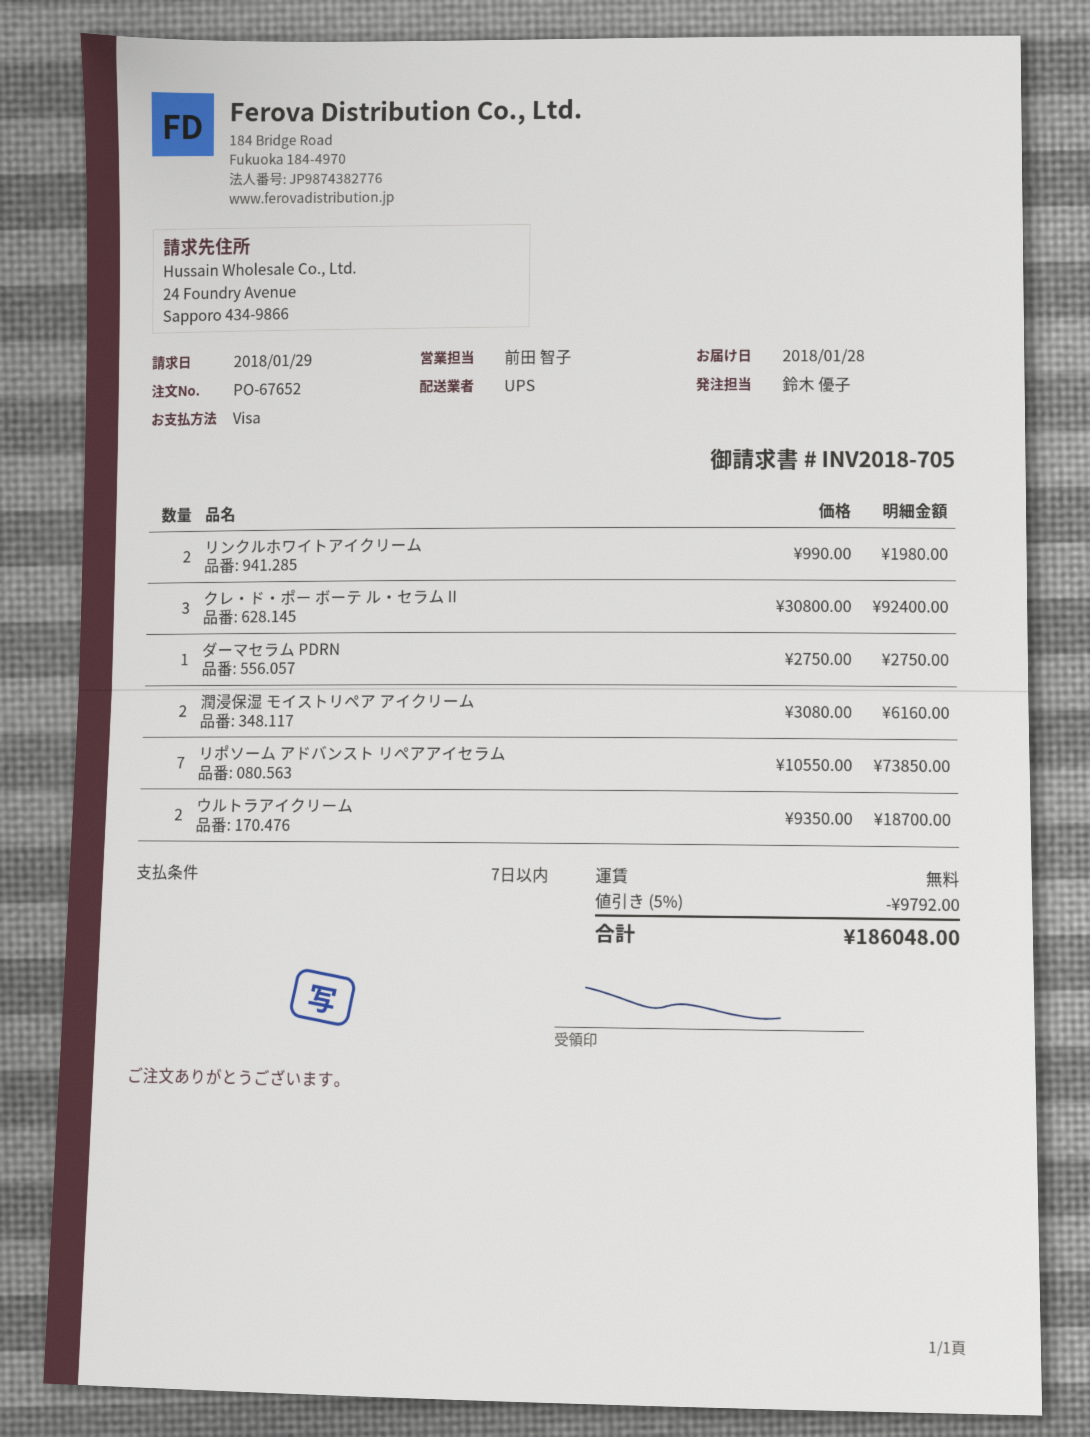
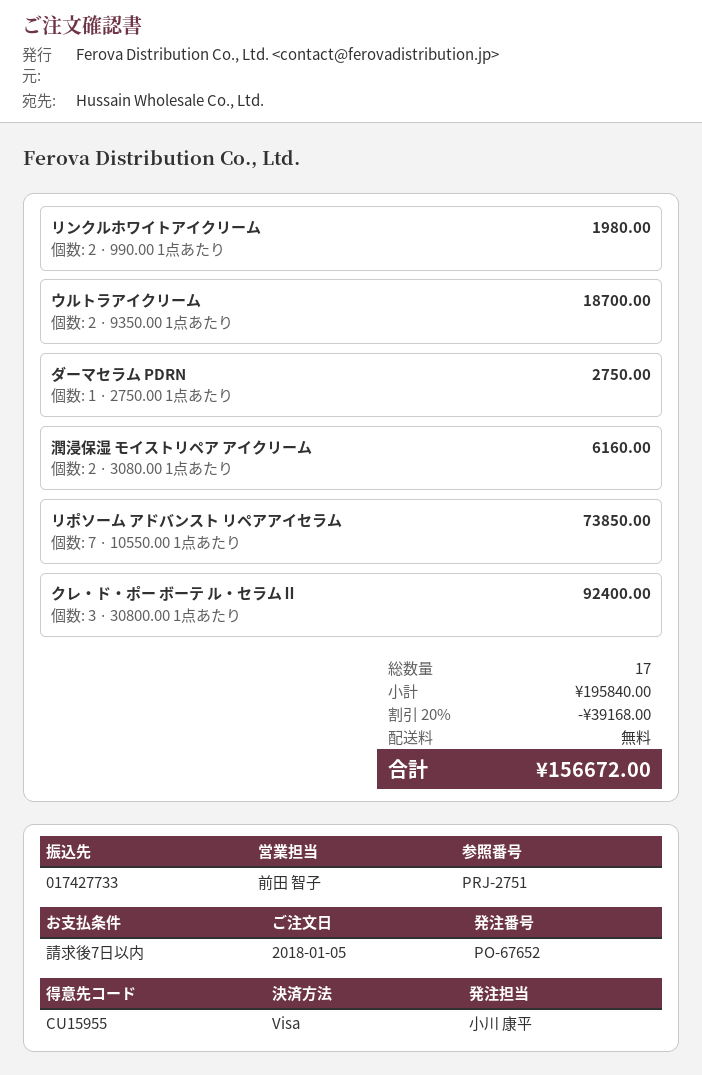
ordered by: 鈴木 優子 -> 小川 康平
discount: 5% = 9792.00 -> 20% = 39168.00
total: 186048.00 -> 156672.00

